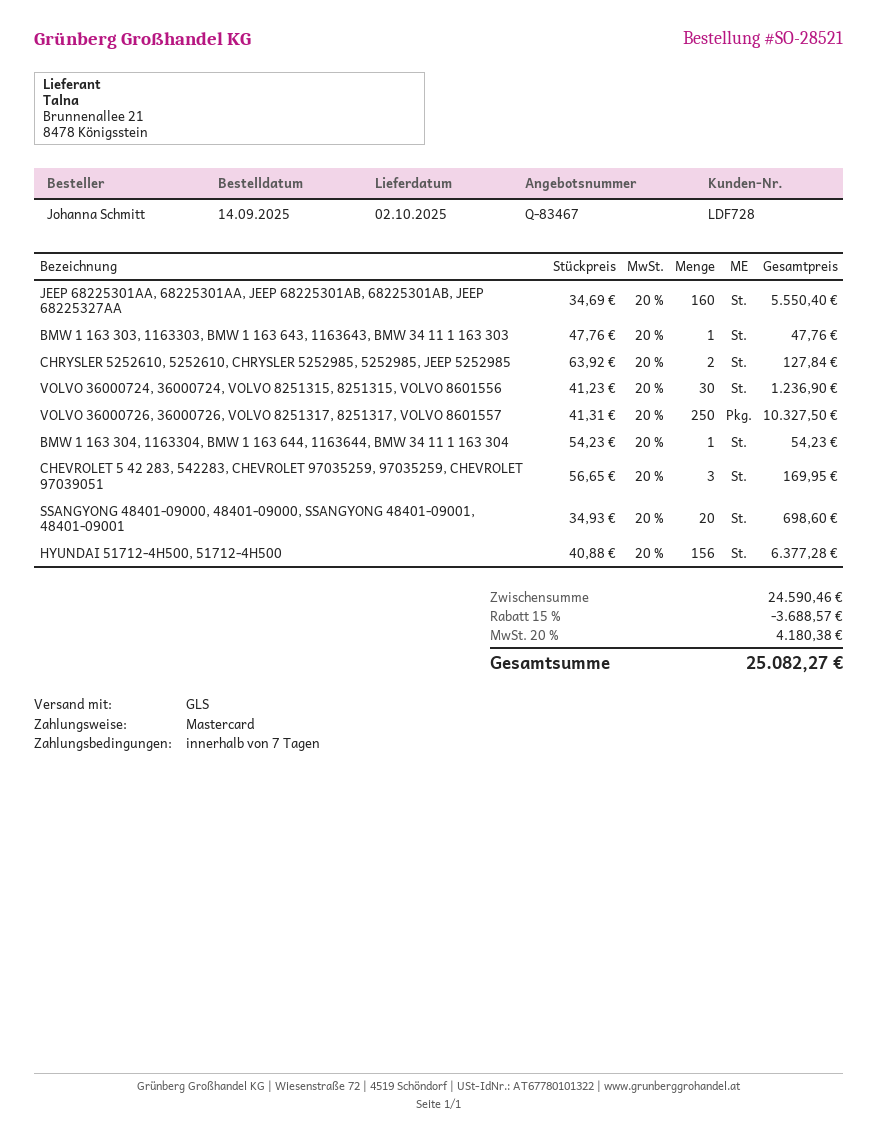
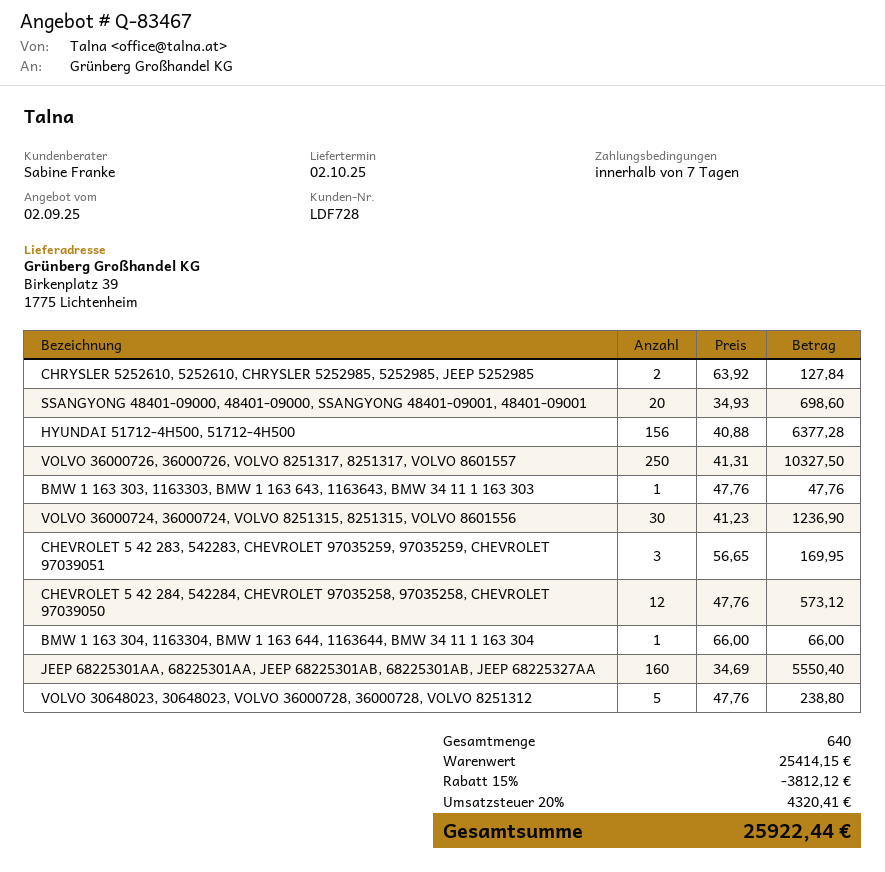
BMW 1 163 304, 1163304, BMW 1 163 644, 1163644, BMW 34 11 1 163 304: 1 x 54.23 = 54.23 -> 1 x 66.00 = 66.00
CHEVROLET 5 42 284, 542284, CHEVROLET 97035258, 97035258, CHEVROLET 97039050: none -> 12 x 47.76 = 573.12
VOLVO 30648023, 30648023, VOLVO 36000728, 36000728, VOLVO 8251312: none -> 5 x 47.76 = 238.80
subtotal: 24590.46 -> 25414.15
discount: 15% = 3688.57 -> 15% = 3812.12
tax: 20% = 4180.38 -> 20% = 4320.41
total: 25082.27 -> 25922.44

